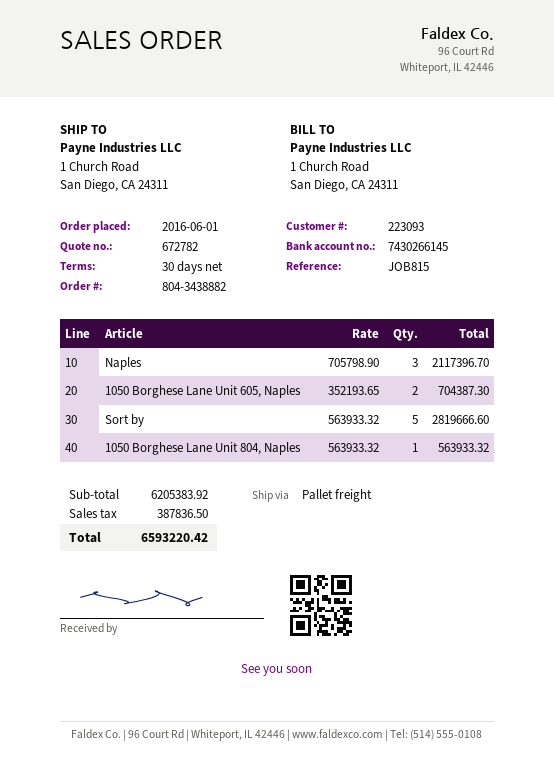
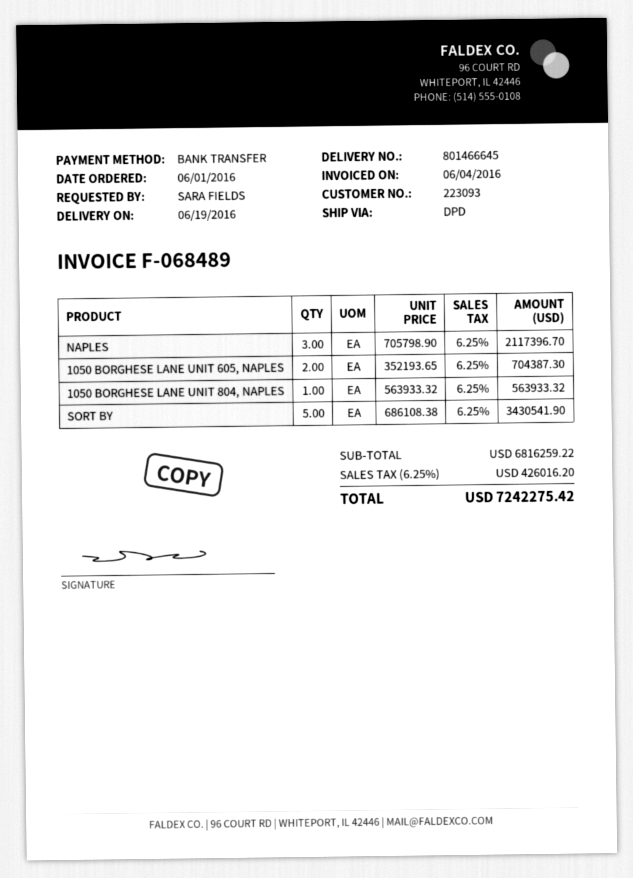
shipping method: pallet freight -> DPD
Sort by: 5 x 563933.32 = 2819666.60 -> 5 x 686108.38 = 3430541.90
subtotal: 6205383.92 -> 6816259.22
tax: 387836.50 -> 426016.20
total: 6593220.42 -> 7242275.42

